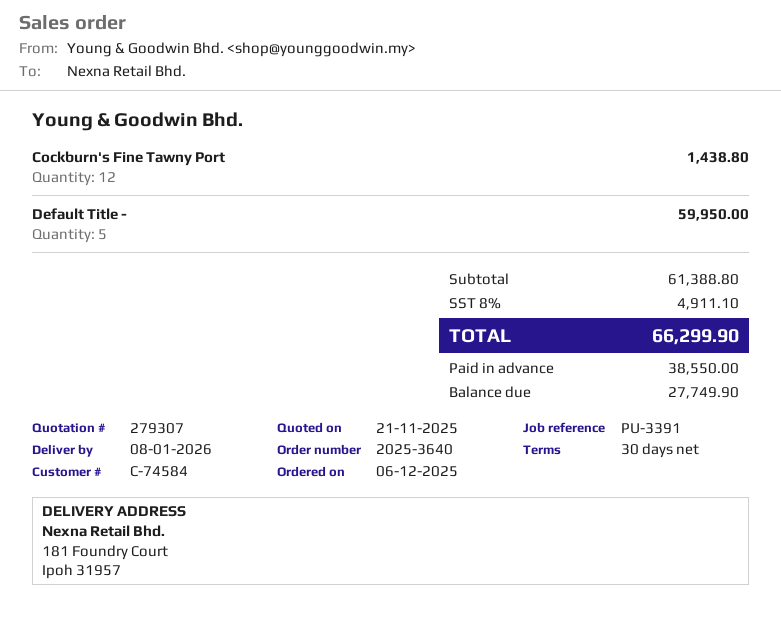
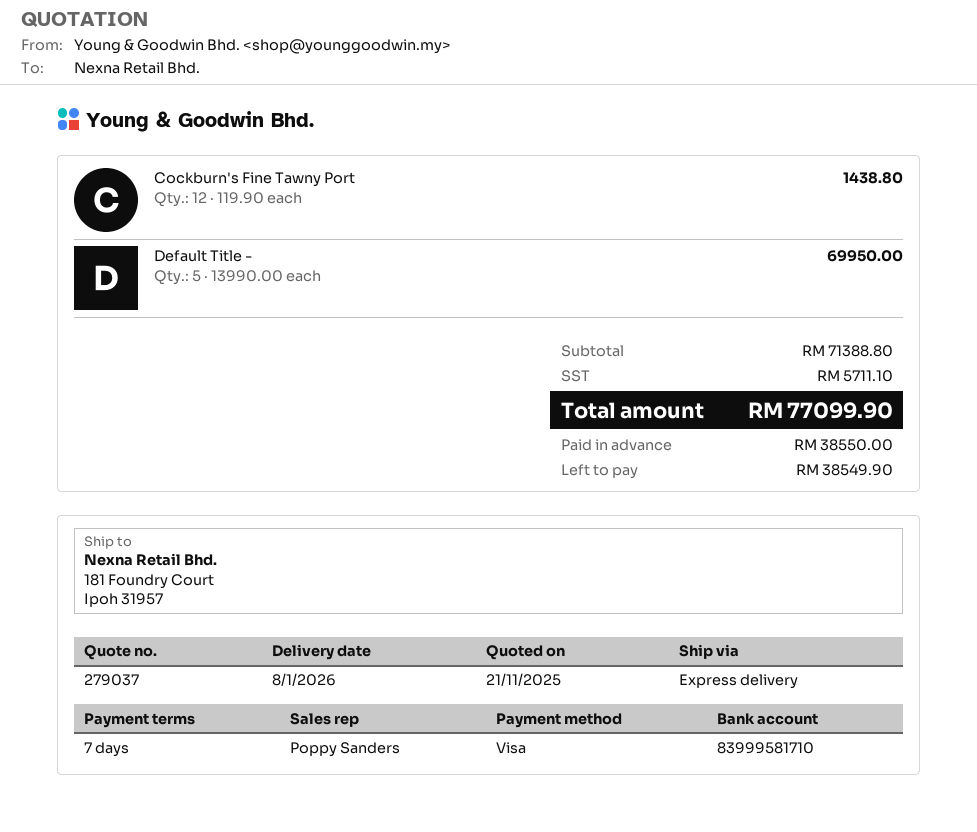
quote number: 279307 -> 279037
payment terms: 30 days -> 7 days
Default Title -: 5 for 59950.00 -> 5 for 69950.00
subtotal: 61388.80 -> 71388.80
tax: 4911.10 -> 5711.10
total: 66299.90 -> 77099.90
balance: 27749.90 -> 38549.90

